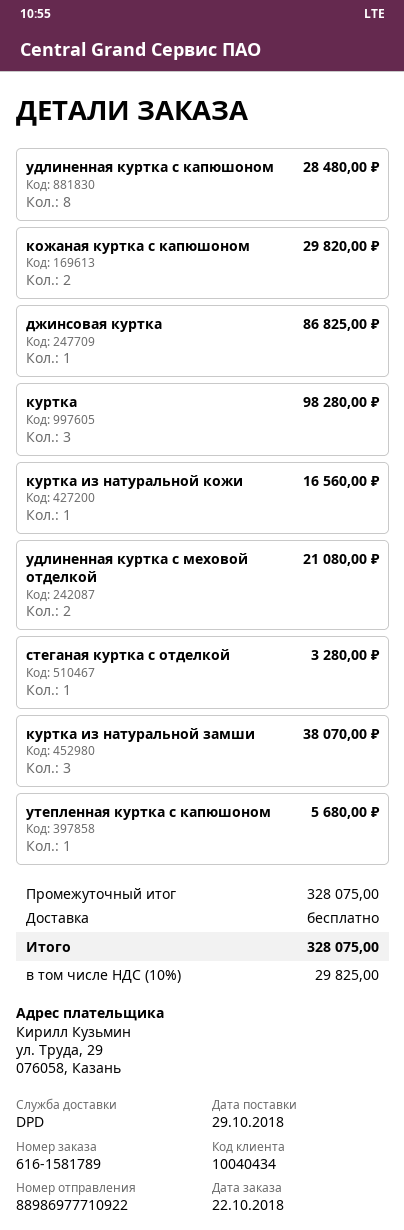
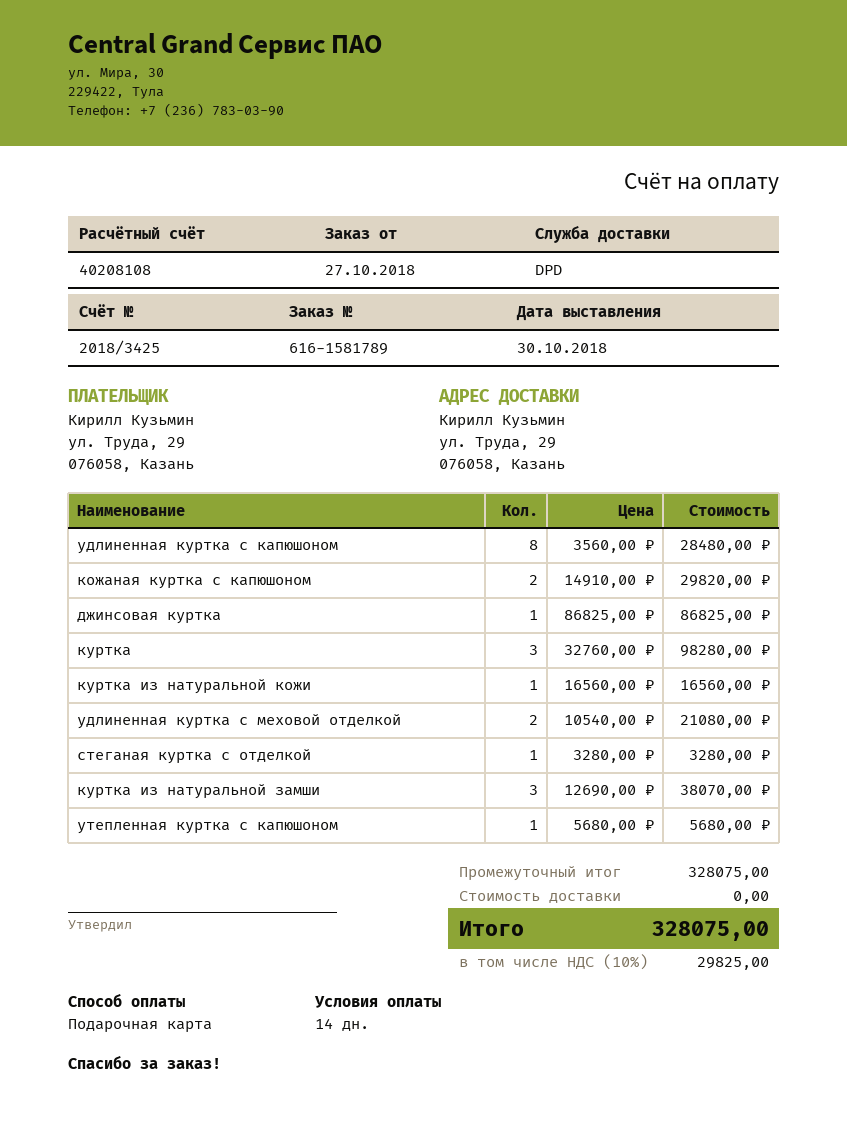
order date: 2018-10-22 -> 2018-10-27

